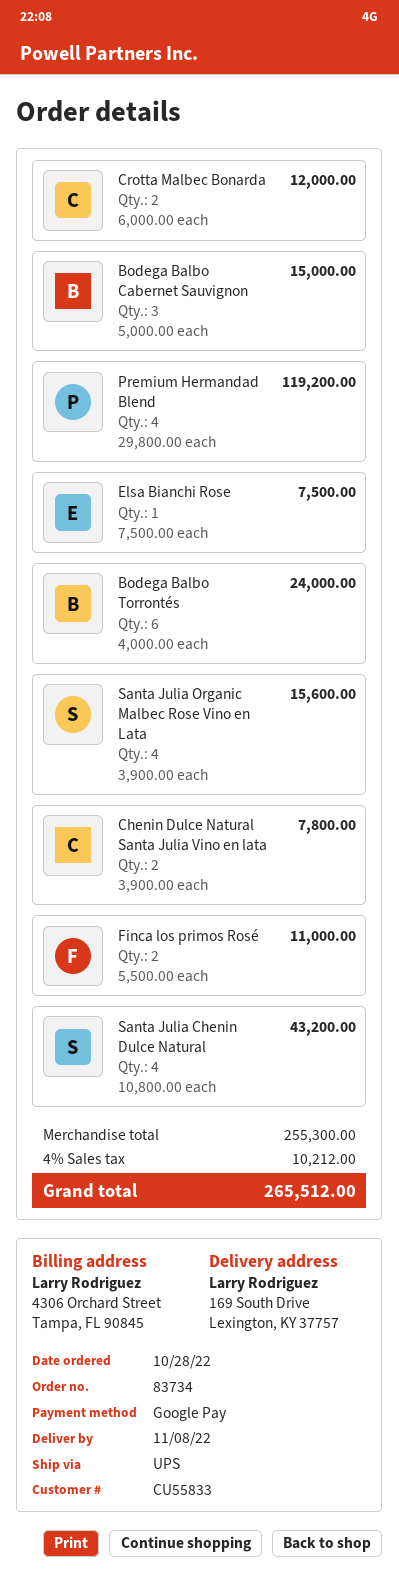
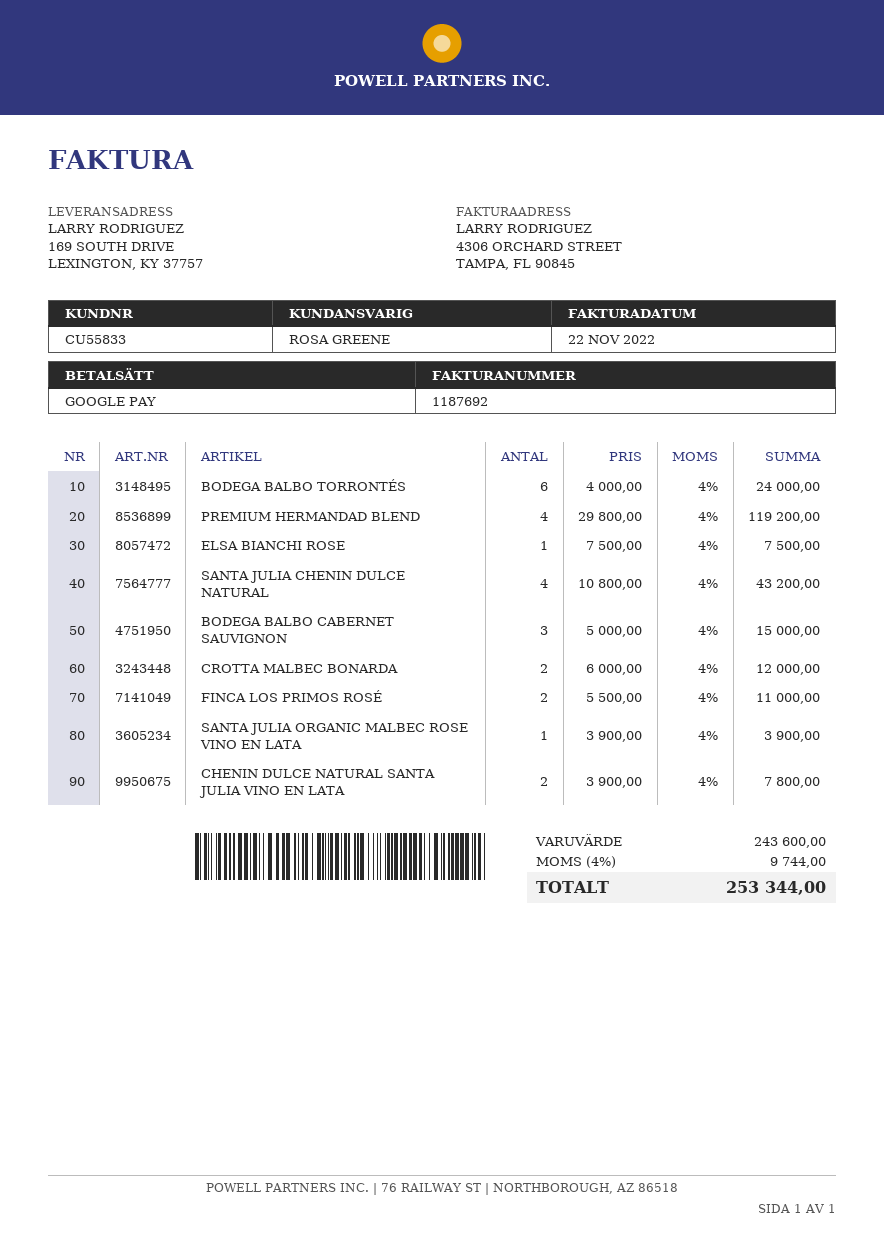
Santa Julia Organic Malbec Rose Vino en Lata: 4 x 3900.00 = 15600.00 -> 1 x 3900.00 = 3900.00
subtotal: 255300.00 -> 243600.00
tax: 4% = 10212.00 -> 4% = 9744.00
total: 265512.00 -> 253344.00

